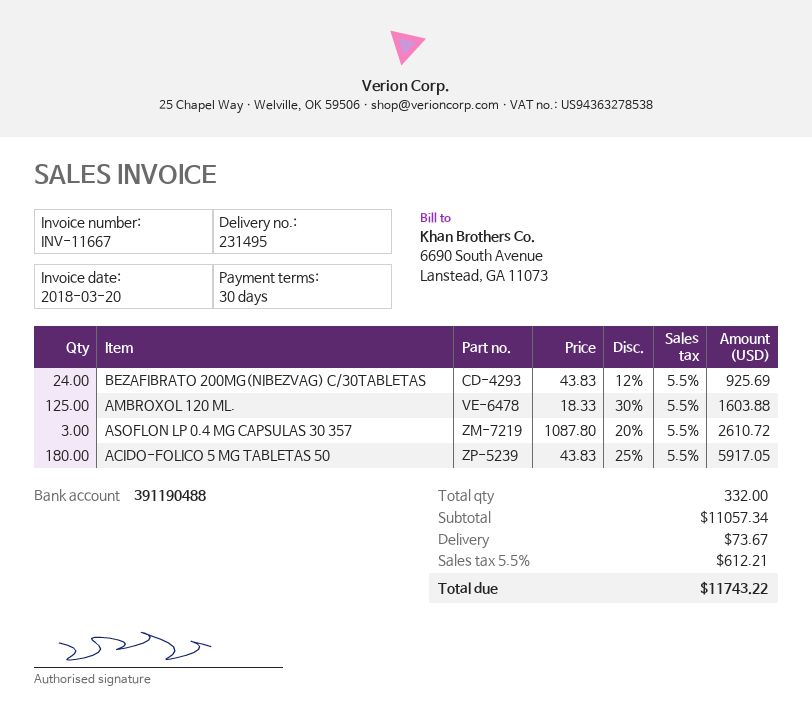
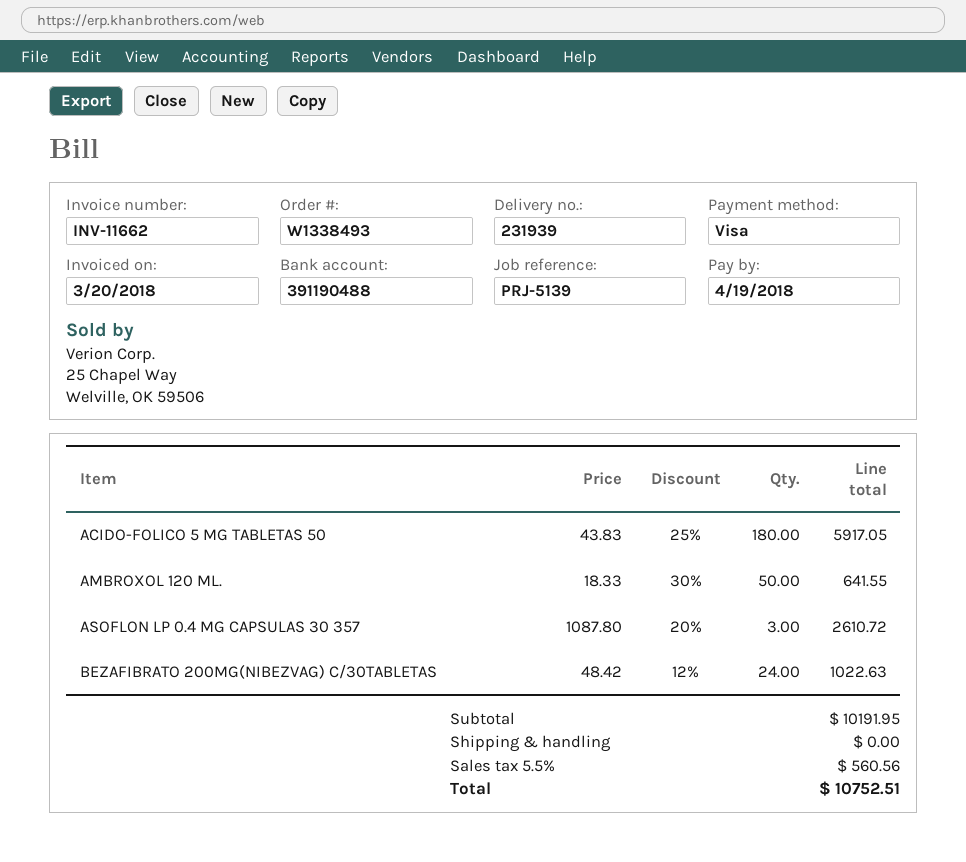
delivery note number: 231495 -> 231939
invoice number: INV-11667 -> INV-11662
BEZAFIBRATO 200MG(NIBEZVAG) C/30TABLETAS: 24 x 43.83 - 12% = 925.69 -> 24 x 48.42 - 12% = 1022.63
AMBROXOL 120 ML.: 125 x 18.33 - 30% = 1603.88 -> 50 x 18.33 - 30% = 641.55
subtotal: 11057.34 -> 10191.95
shipping: 73.67 -> 0.00
tax: 5.5% = 612.21 -> 5.5% = 560.56
total: 11743.22 -> 10752.51

